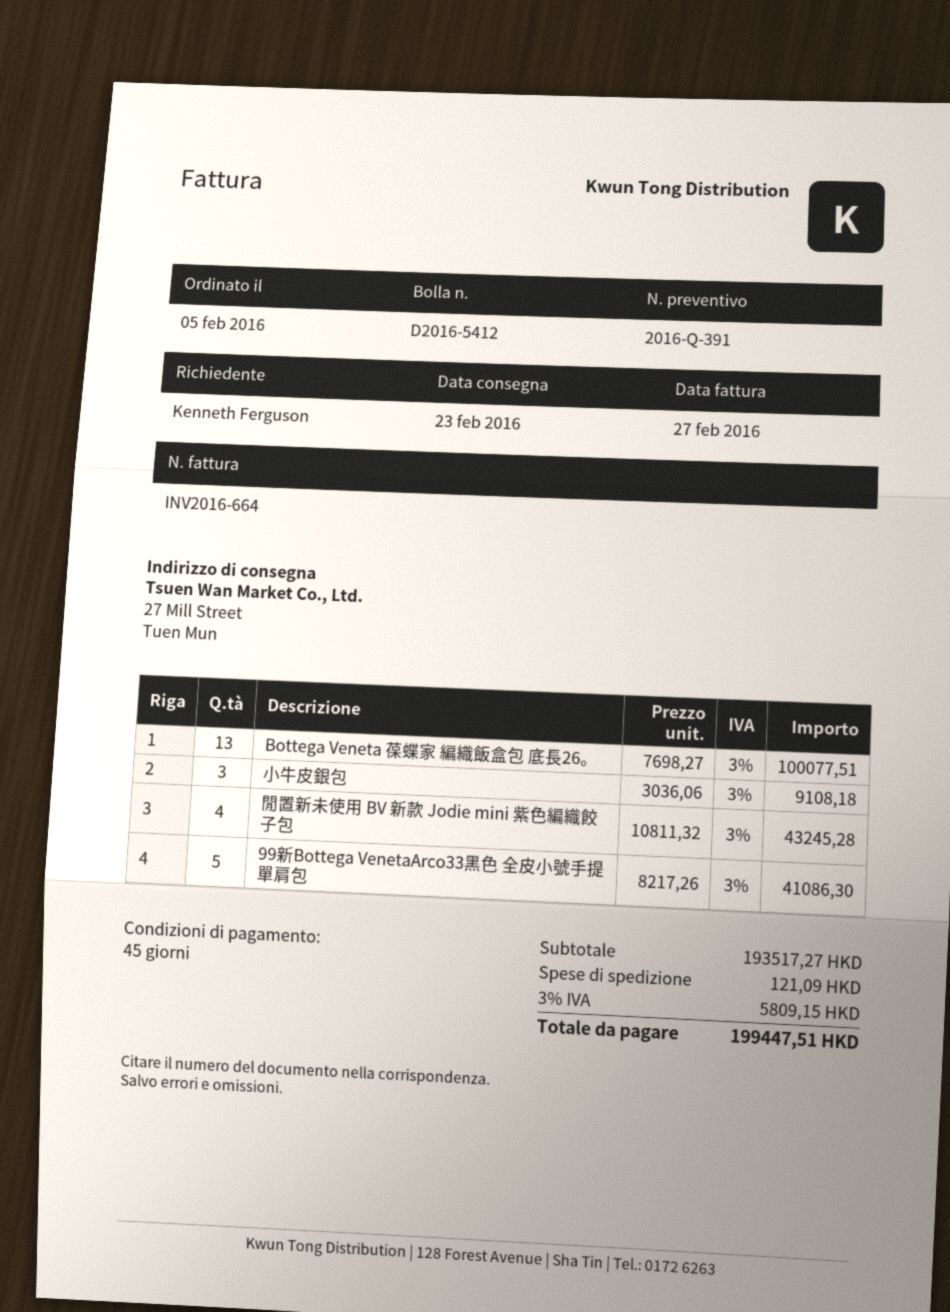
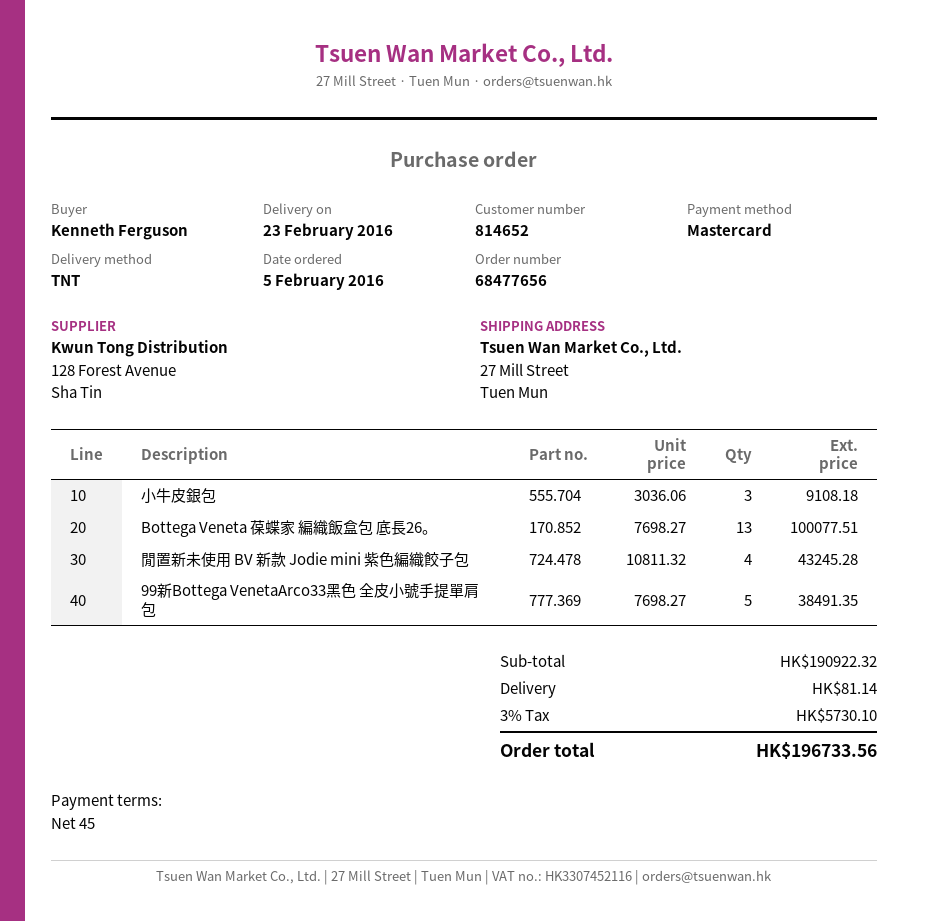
99新Bottega VenetaArco33黑色 全皮小號手提單肩包: 5 x 8217.26 = 41086.30 -> 5 x 7698.27 = 38491.35
subtotal: 193517.27 -> 190922.32
shipping: 121.09 -> 81.14
tax: 3% = 5809.15 -> 3% = 5730.10
total: 199447.51 -> 196733.56

